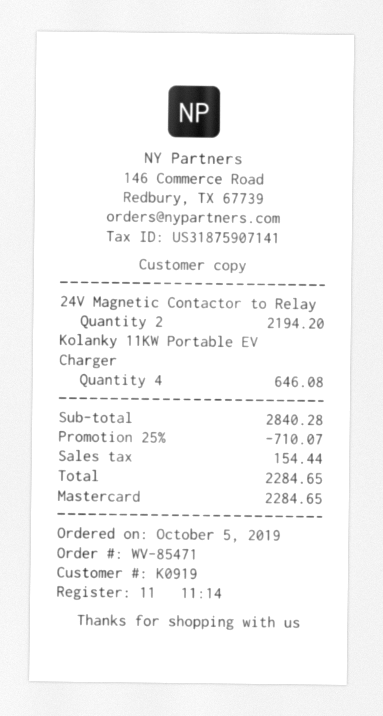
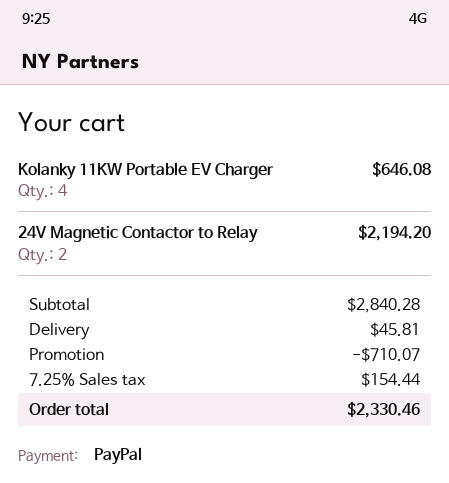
payment method: Mastercard -> PayPal
shipping: none -> 45.81
total: 2284.65 -> 2330.46

